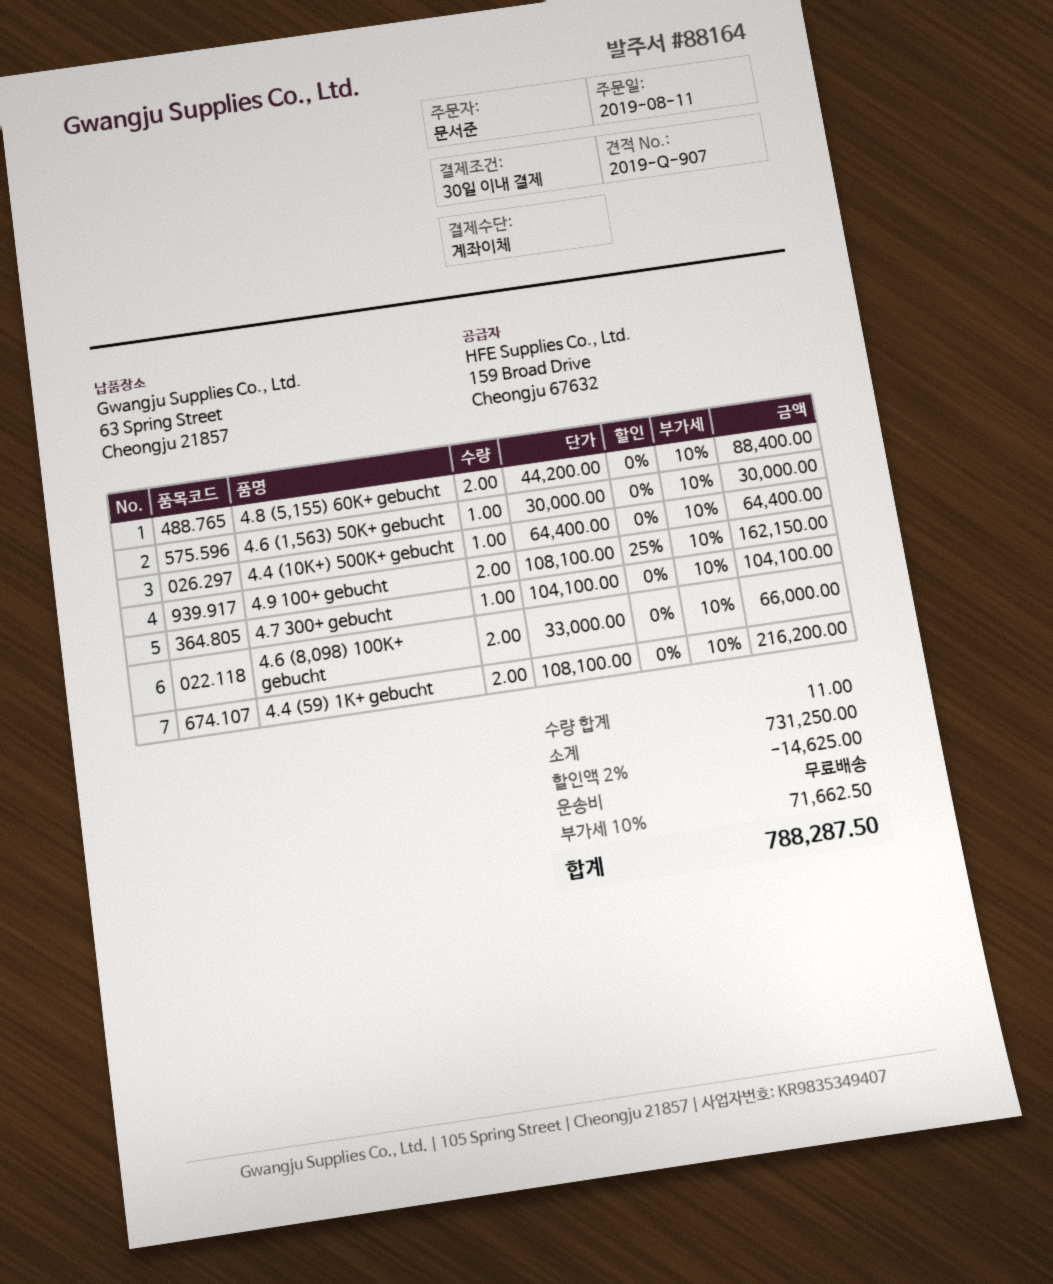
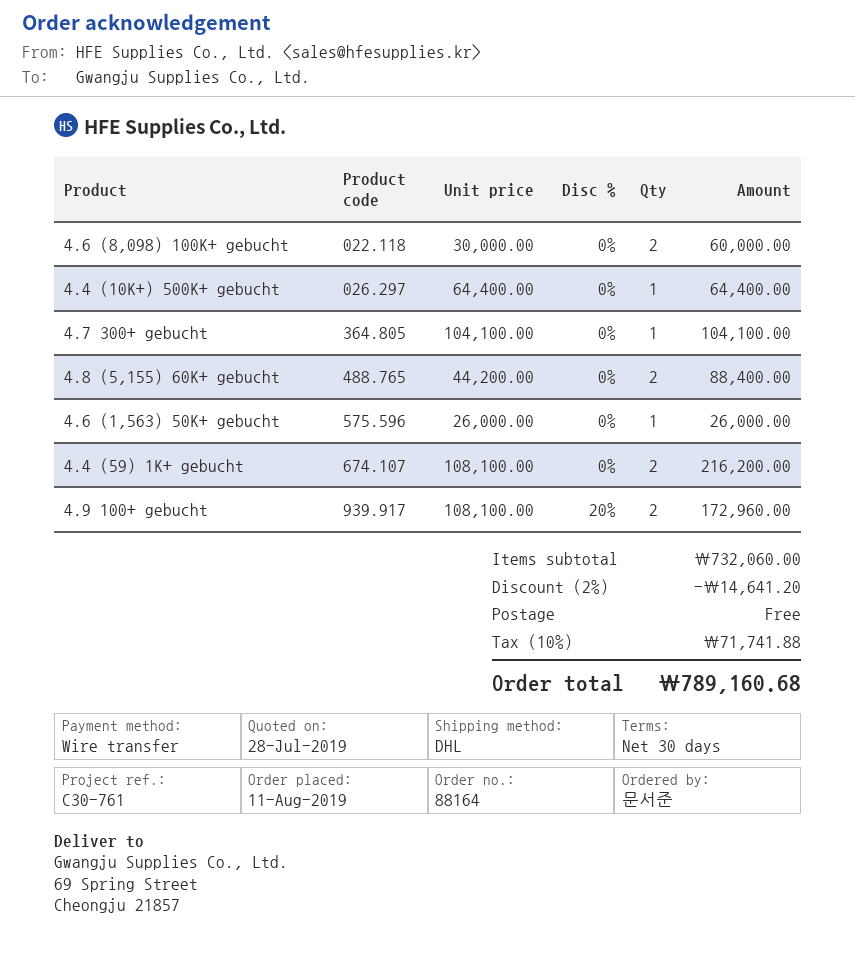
ship to: 63 Spring Street, Cheongju 21857 -> 69 Spring Street, Cheongju 21857
4.6 (1,563) 50K+ gebucht: 1 x 30000.00 = 30000.00 -> 1 x 26000.00 = 26000.00
4.9 100+ gebucht: 2 x 108100.00 - 25% = 162150.00 -> 2 x 108100.00 - 20% = 172960.00
4.6 (8,098) 100K+ gebucht: 2 x 33000.00 = 66000.00 -> 2 x 30000.00 = 60000.00
subtotal: 731250.00 -> 732060.00
discount: 2% = 14625.00 -> 2% = 14641.20
tax: 10% = 71662.50 -> 10% = 71741.88
total: 788287.50 -> 789160.68

